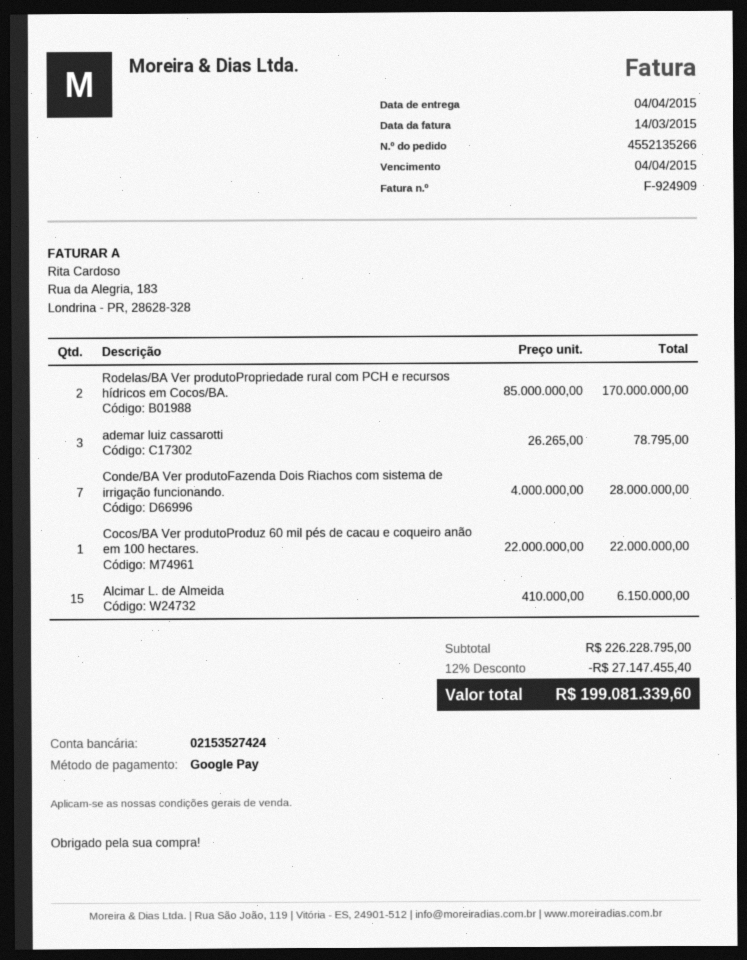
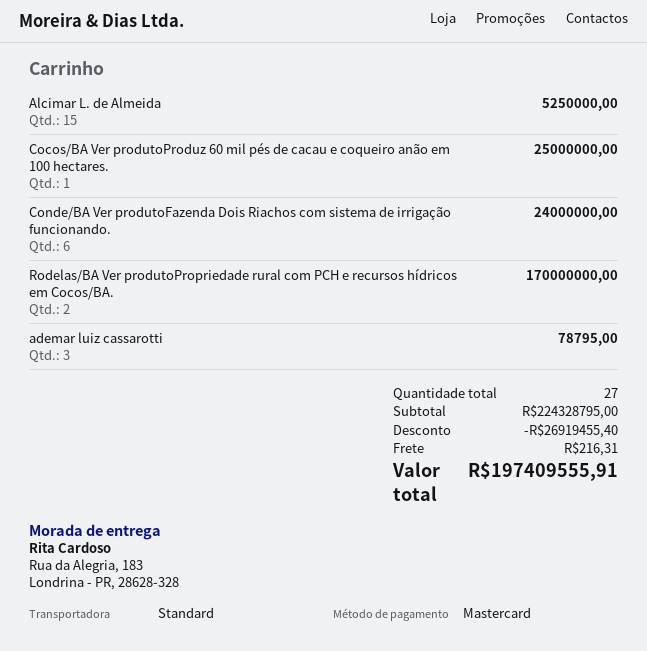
payment method: Google Pay -> Mastercard
Conde/BA Ver produtoFazenda Dois Riachos com sistema de irrigação funcionando.: 7 for 28000000.00 -> 6 for 24000000.00
Cocos/BA Ver produtoProduz 60 mil pés de cacau e coqueiro anão em 100 hectares.: 1 for 22000000.00 -> 1 for 25000000.00
Alcimar L. de Almeida: 15 for 6150000.00 -> 15 for 5250000.00
subtotal: 226228795.00 -> 224328795.00
discount: 27147455.40 -> 26919455.40
shipping: none -> 216.31
total: 199081339.60 -> 197409555.91

